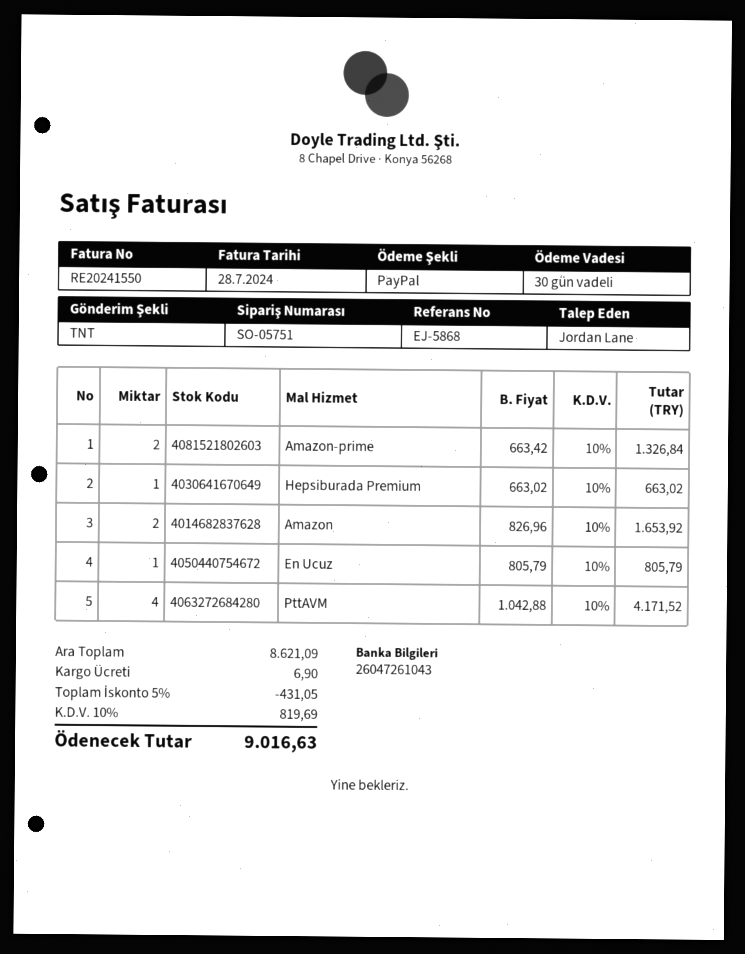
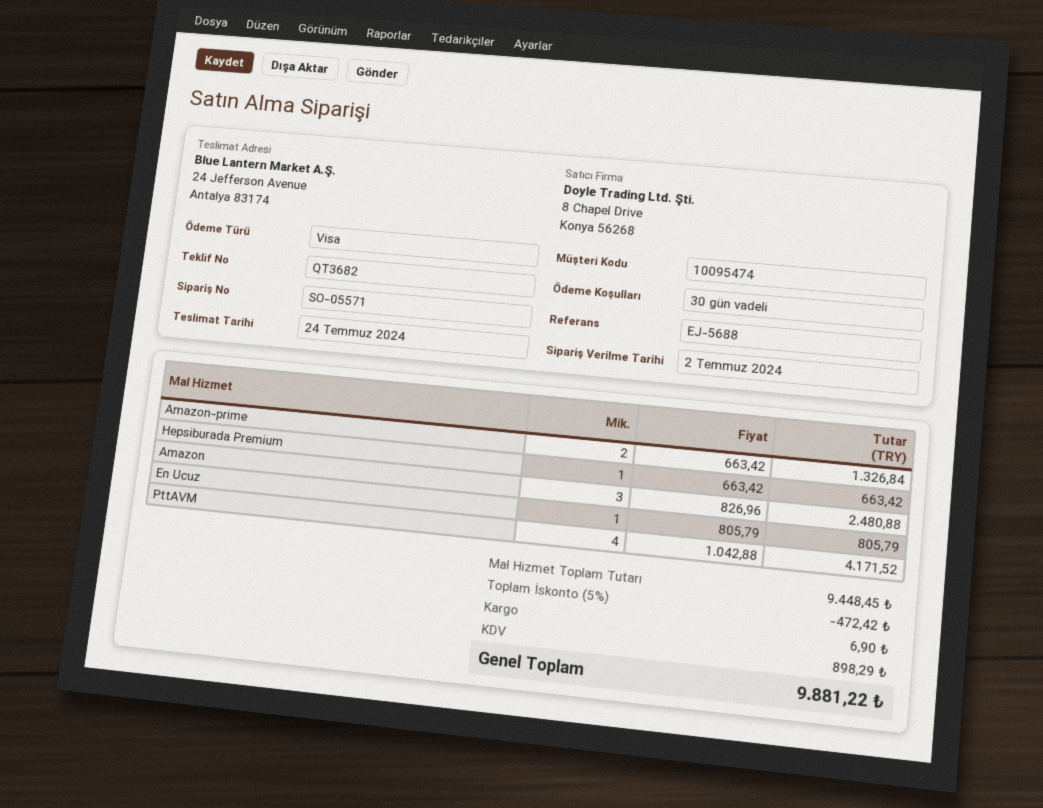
order number: SO-05751 -> SO-05571
reference: EJ-5868 -> EJ-5688
payment method: PayPal -> Visa
Hepsiburada Premium: 1 x 663.02 = 663.02 -> 1 x 663.42 = 663.42
Amazon: 2 x 826.96 = 1653.92 -> 3 x 826.96 = 2480.88
subtotal: 8621.09 -> 9448.45
discount: 5% = 431.05 -> 5% = 472.42
tax: 819.69 -> 898.29
total: 9016.63 -> 9881.22

